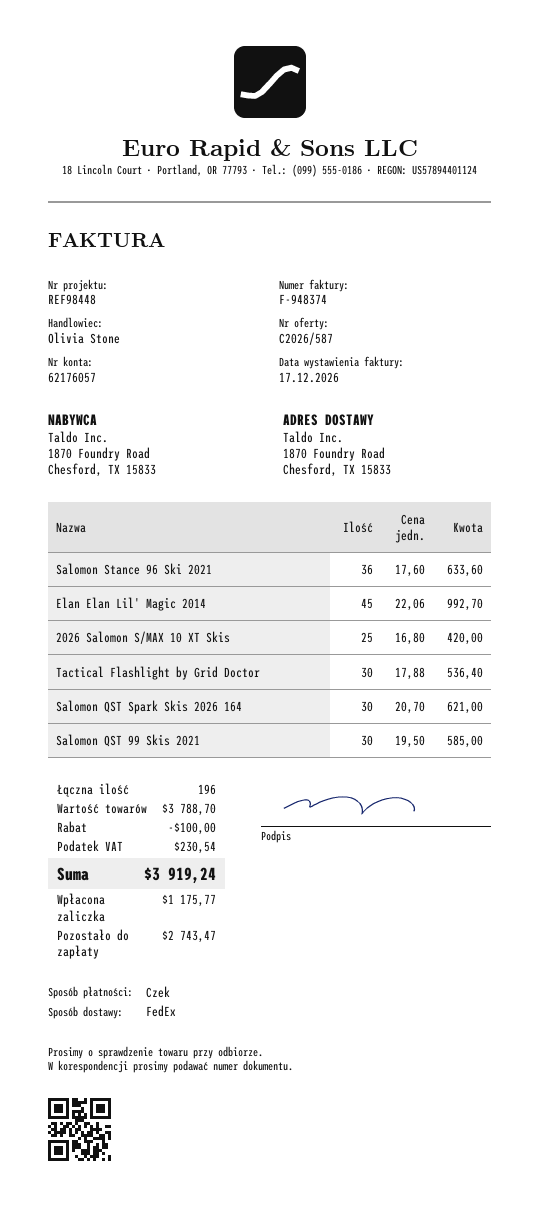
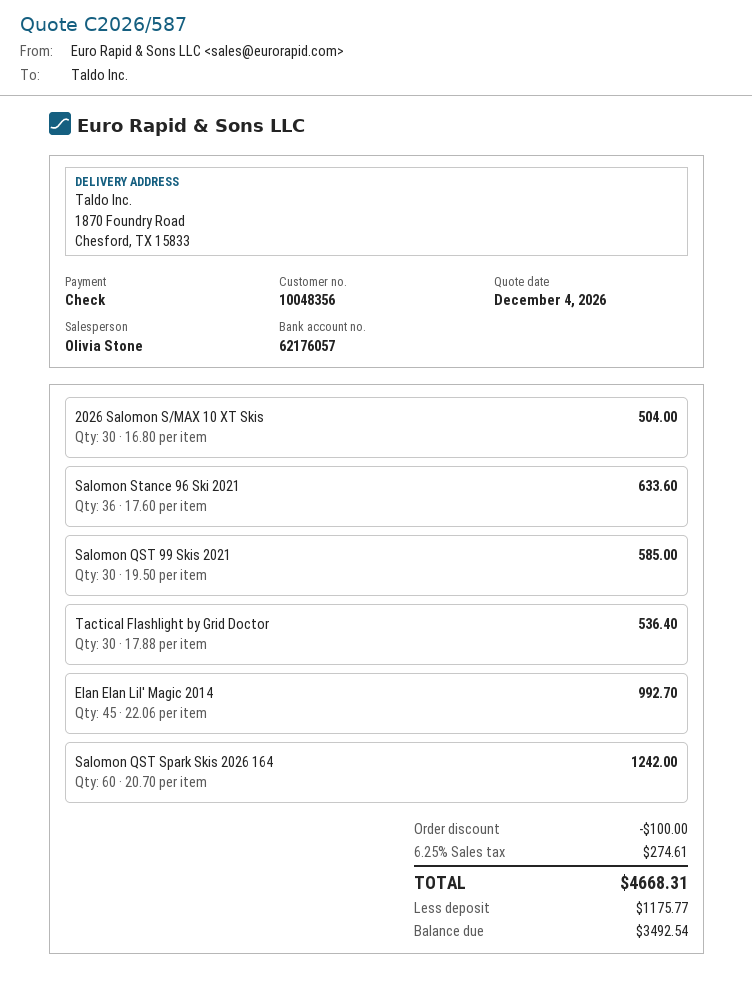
2026 Salomon S/MAX 10 XT Skis: 25 x 16.80 = 420.00 -> 30 x 16.80 = 504.00
Salomon QST Spark Skis 2026 164: 30 x 20.70 = 621.00 -> 60 x 20.70 = 1242.00
tax: 230.54 -> 274.61
total: 3919.24 -> 4668.31
balance: 2743.47 -> 3492.54

